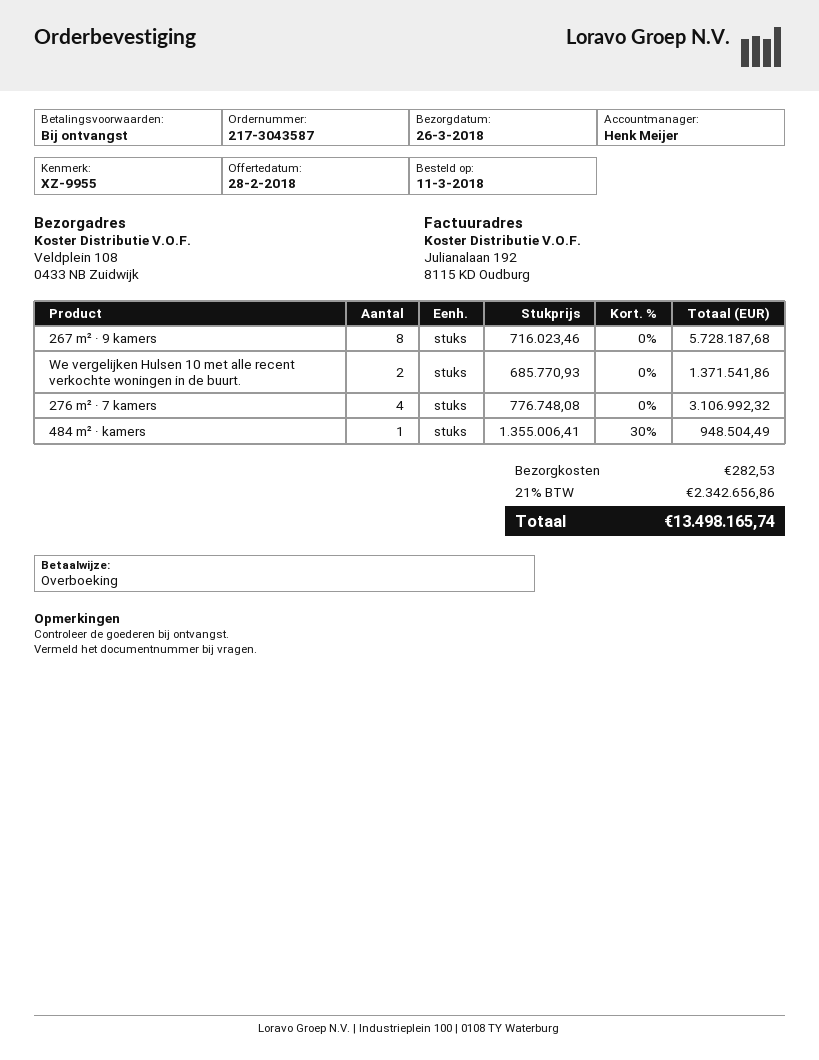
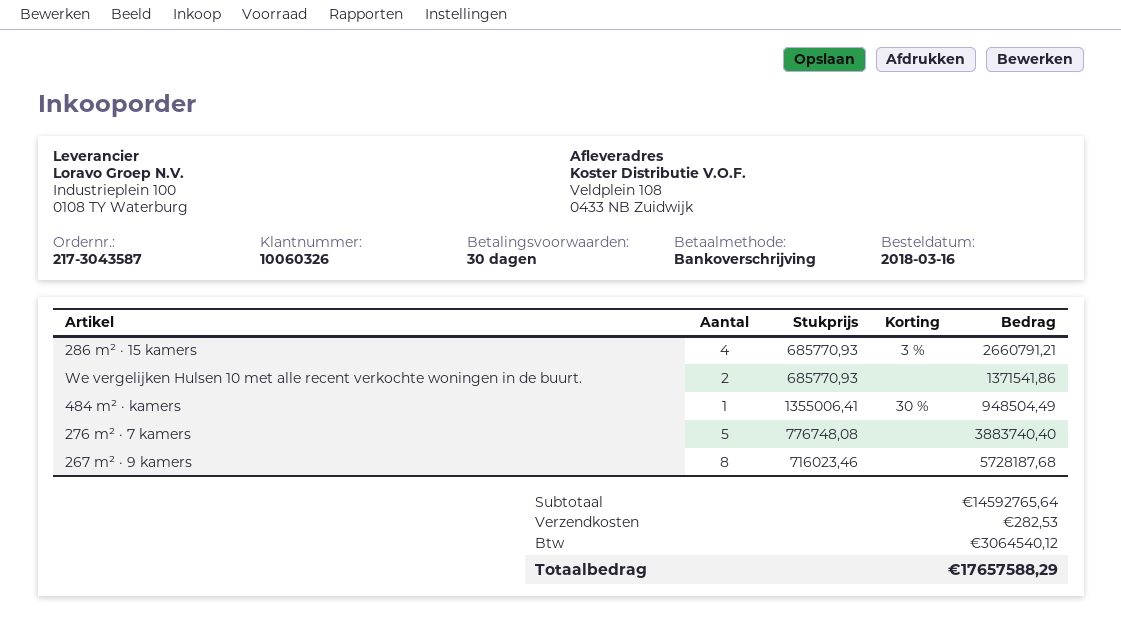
order date: 2018-03-11 -> 2018-03-16
payment terms: on receipt -> 30 days
276 m² · 7 kamers: 4 x 776748.08 = 3106992.32 -> 5 x 776748.08 = 3883740.40
286 m² · 15 kamers: none -> 4 x 685770.93 - 3% = 2660791.21
tax: 2342656.86 -> 3064540.12
total: 13498165.74 -> 17657588.29

